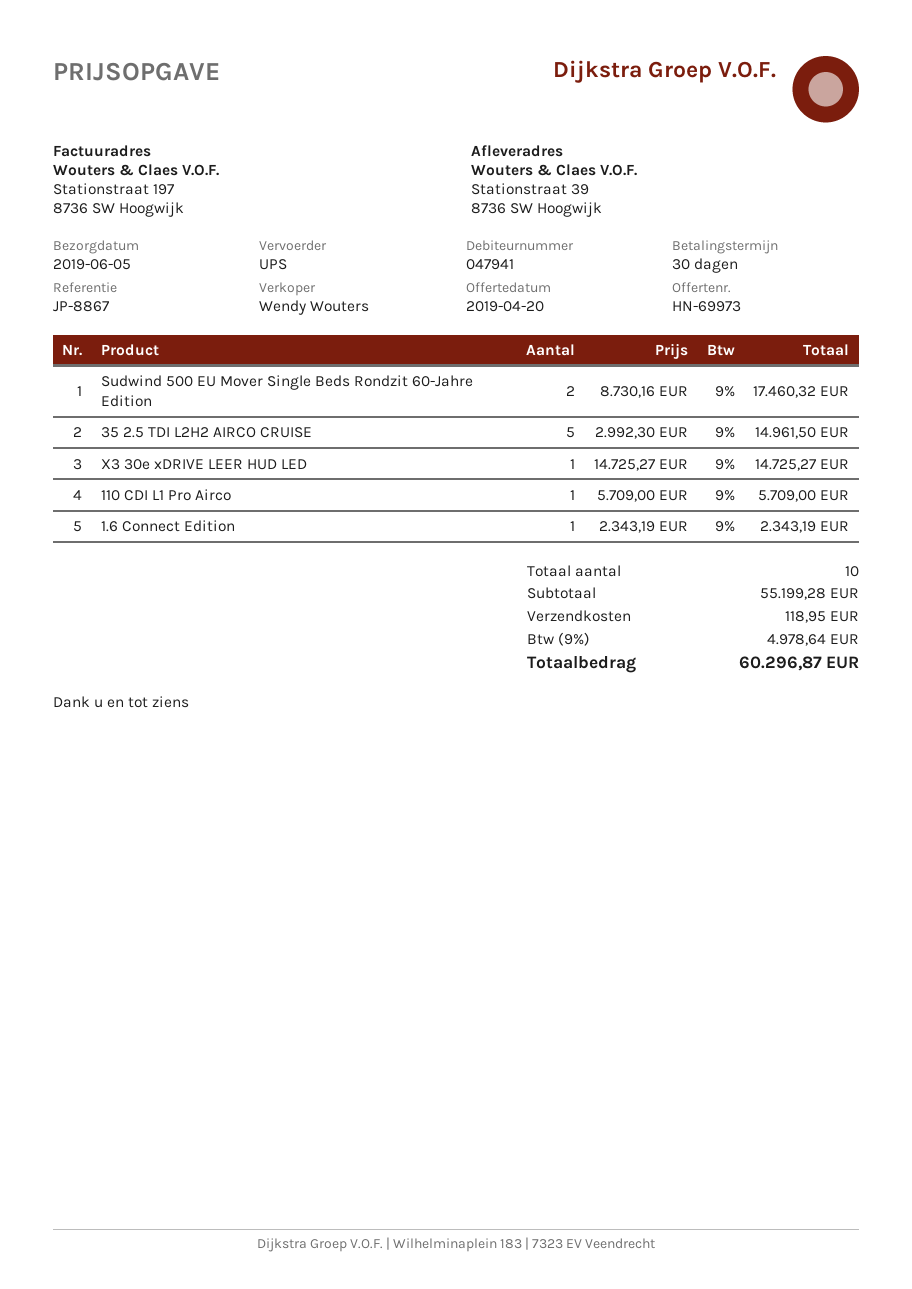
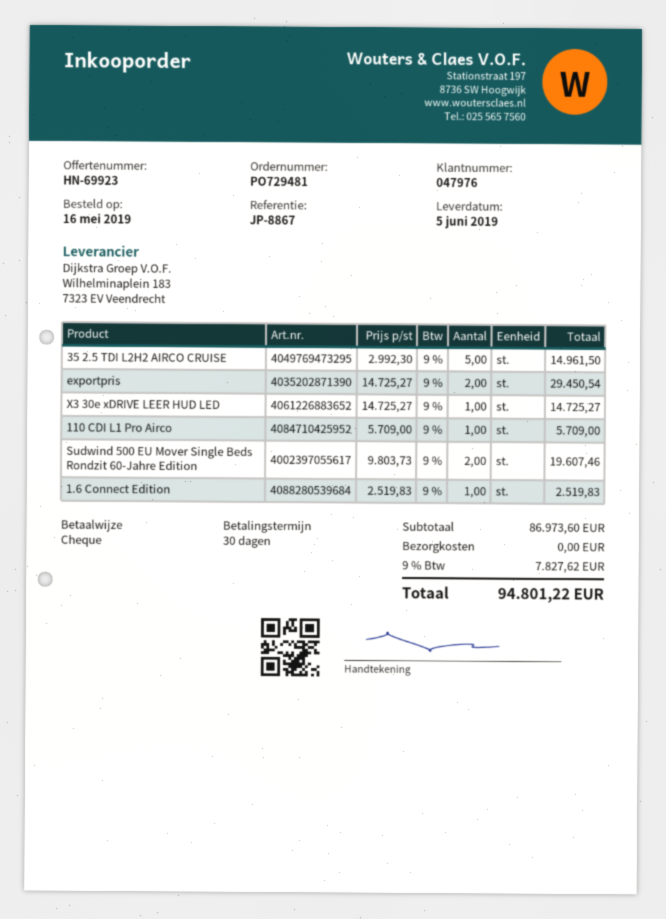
quote number: HN-69973 -> HN-69923
customer number: 047941 -> 047976
Sudwind 500 EU Mover Single Beds Rondzit 60-Jahre Edition: 2 x 8730.16 = 17460.32 -> 2 x 9803.73 = 19607.46
1.6 Connect Edition: 1 x 2343.19 = 2343.19 -> 1 x 2519.83 = 2519.83
exportpris: none -> 2 x 14725.27 = 29450.54
subtotal: 55199.28 -> 86973.60
shipping: 118.95 -> 0.00
tax: 9% = 4978.64 -> 9% = 7827.62
total: 60296.87 -> 94801.22

